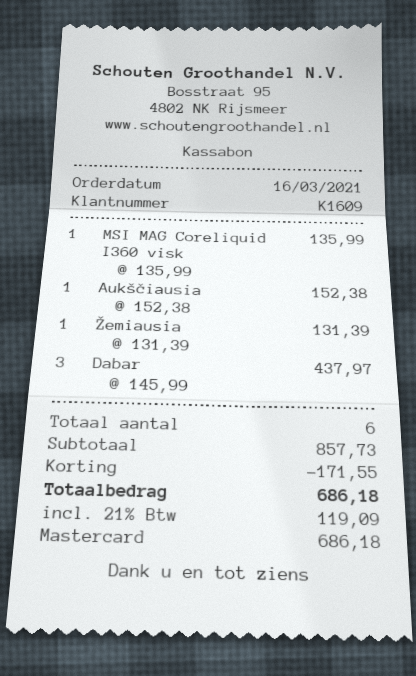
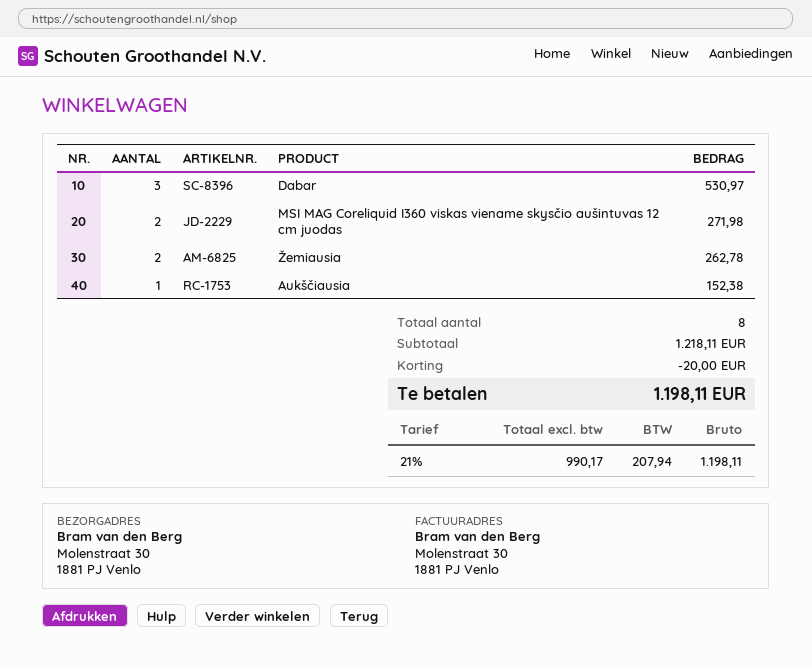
MSI MAG Coreliquid I360 visk: 1 for 135.99 -> 2 for 271.98
Žemiausia: 1 for 131.39 -> 2 for 262.78
Dabar: 3 for 437.97 -> 3 for 530.97
total quantity: 6 -> 8
subtotal: 857.73 -> 1218.11
discount: 171.55 -> 20.00
tax: 21% = 119.09 -> 21% = 207.94
total: 686.18 -> 1198.11

